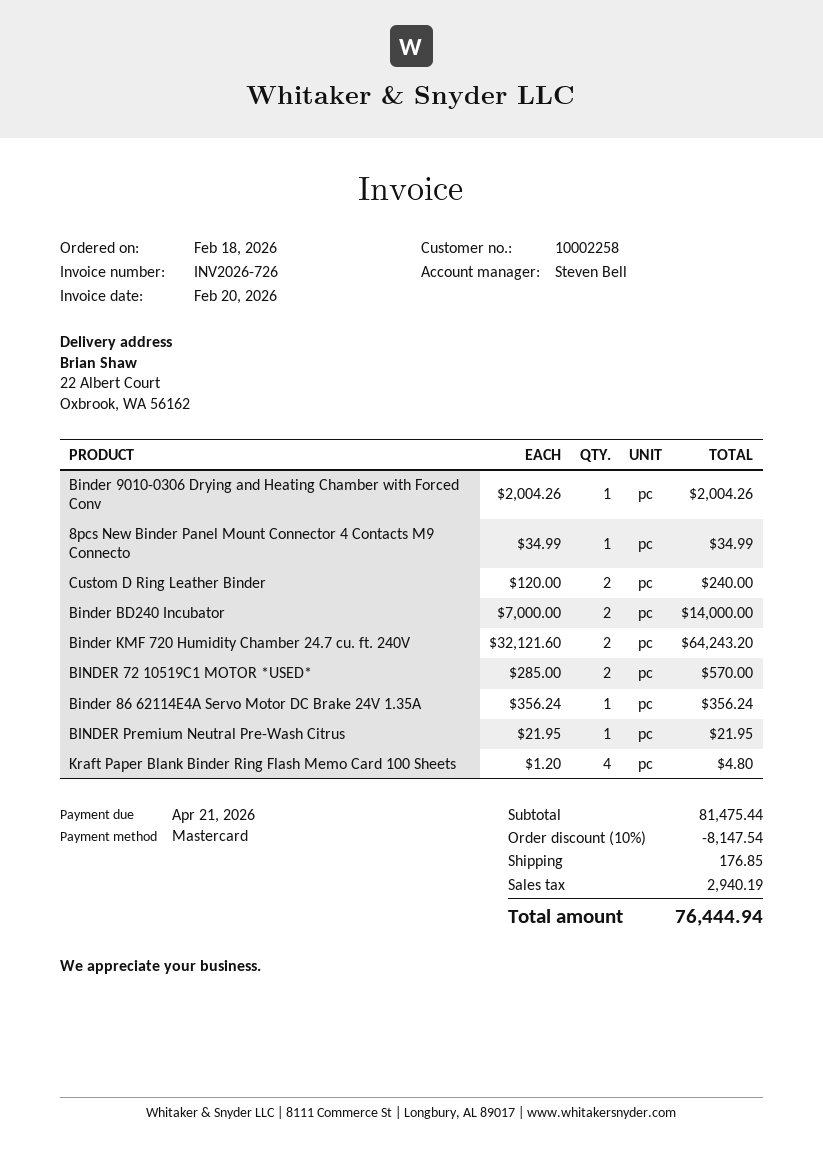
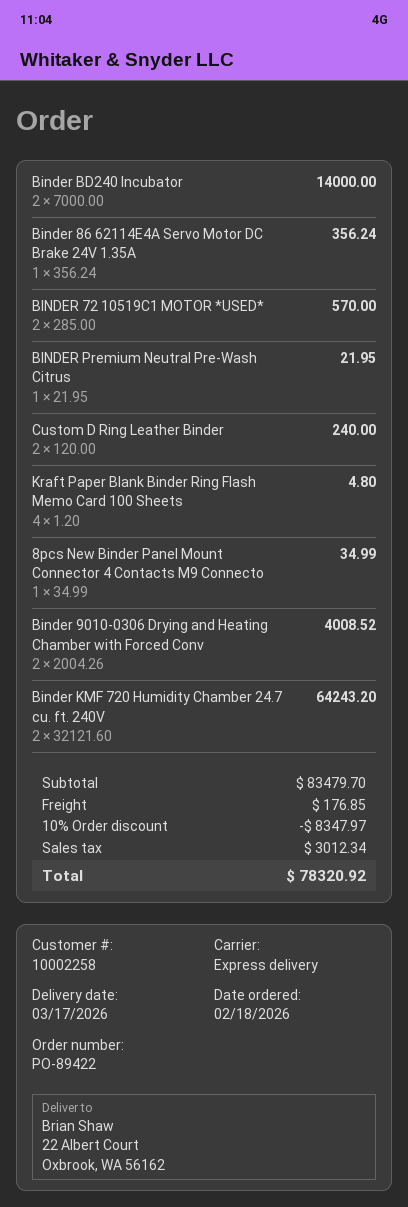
Binder 9010-0306 Drying and Heating Chamber with Forced Conv: 1 x 2004.26 = 2004.26 -> 2 x 2004.26 = 4008.52
subtotal: 81475.44 -> 83479.70
discount: 10% = 8147.54 -> 10% = 8347.97
tax: 2940.19 -> 3012.34
total: 76444.94 -> 78320.92

